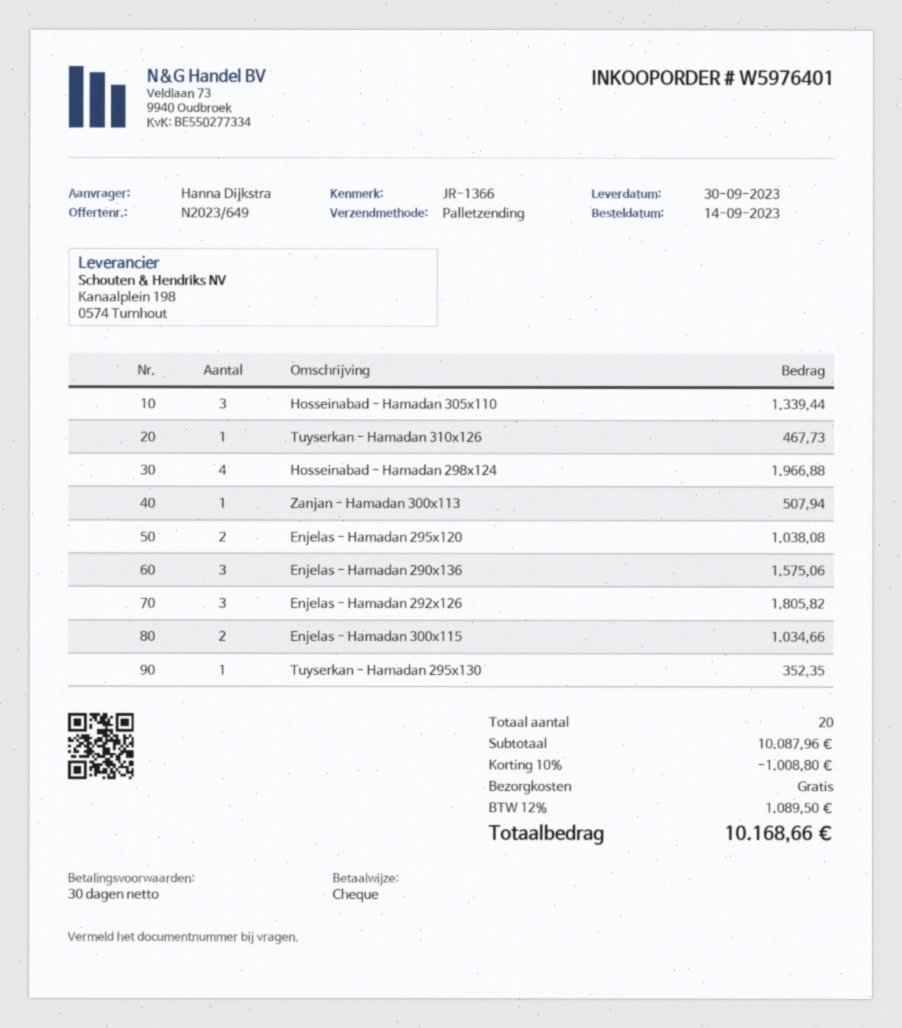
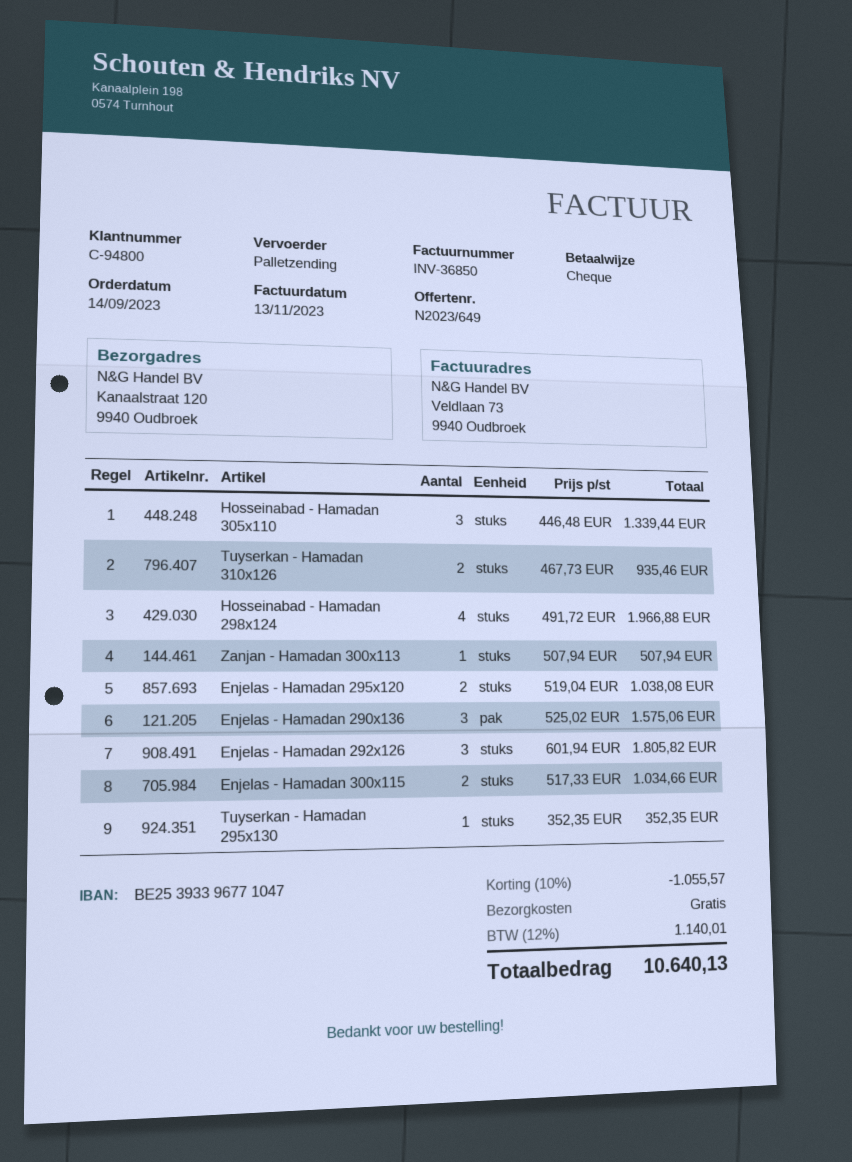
Tuyserkan - Hamadan 310x126: 1 for 467.73 -> 2 for 935.46
discount: 10% = 1008.80 -> 10% = 1055.57
tax: 12% = 1089.50 -> 12% = 1140.01
total: 10168.66 -> 10640.13

